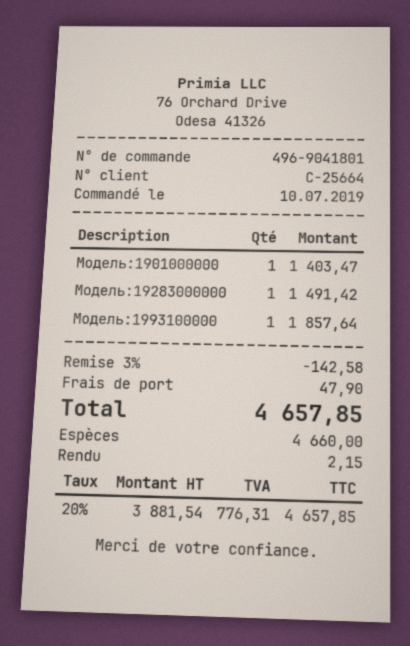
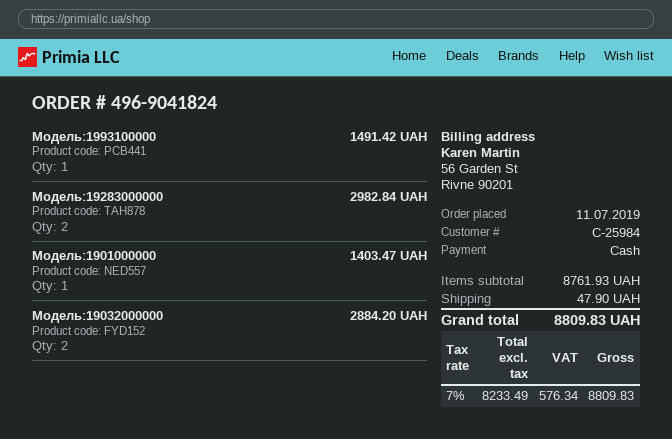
order number: 496-9041801 -> 496-9041824
order date: 2019-07-10 -> 2019-07-11
customer number: C-25664 -> C-25984
Модель:19283000000: 1 for 1491.42 -> 2 for 2982.84
Модель:1993100000: 1 for 1857.64 -> 1 for 1491.42
Модель:19032000000: none -> 2 for 2884.20
discount: 3% = 142.58 -> none
net: 3881.54 -> 8233.49
tax: 20% = 776.31 -> 7% = 576.34
total: 4657.85 -> 8809.83

